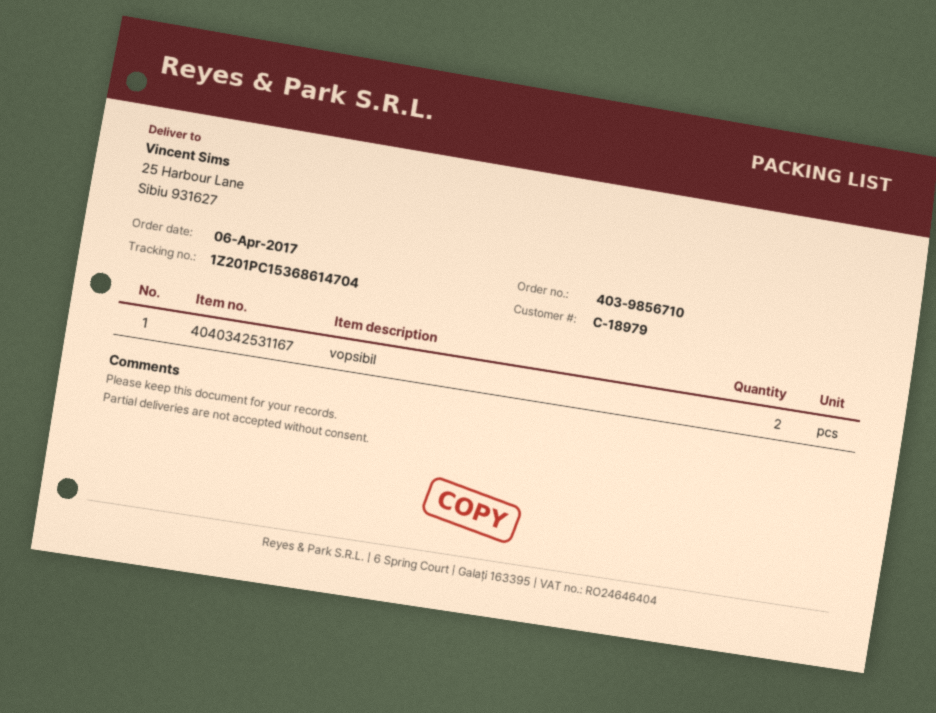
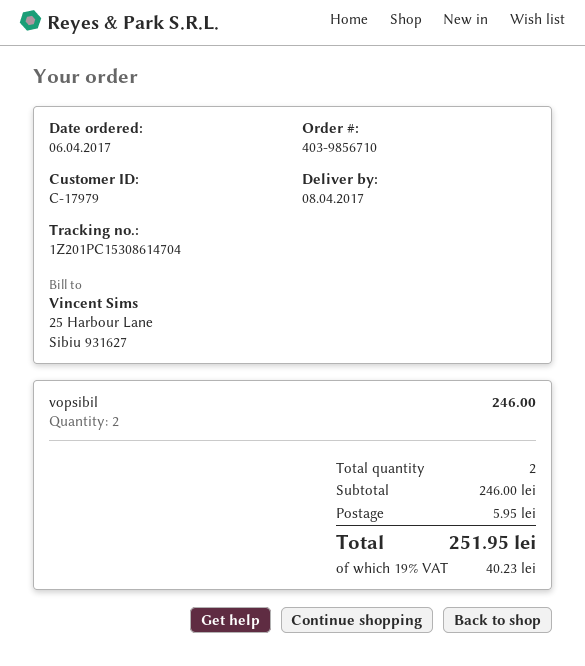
customer number: C-18979 -> C-17979
tracking number: 1Z201PC15368614704 -> 1Z201PC15308614704

